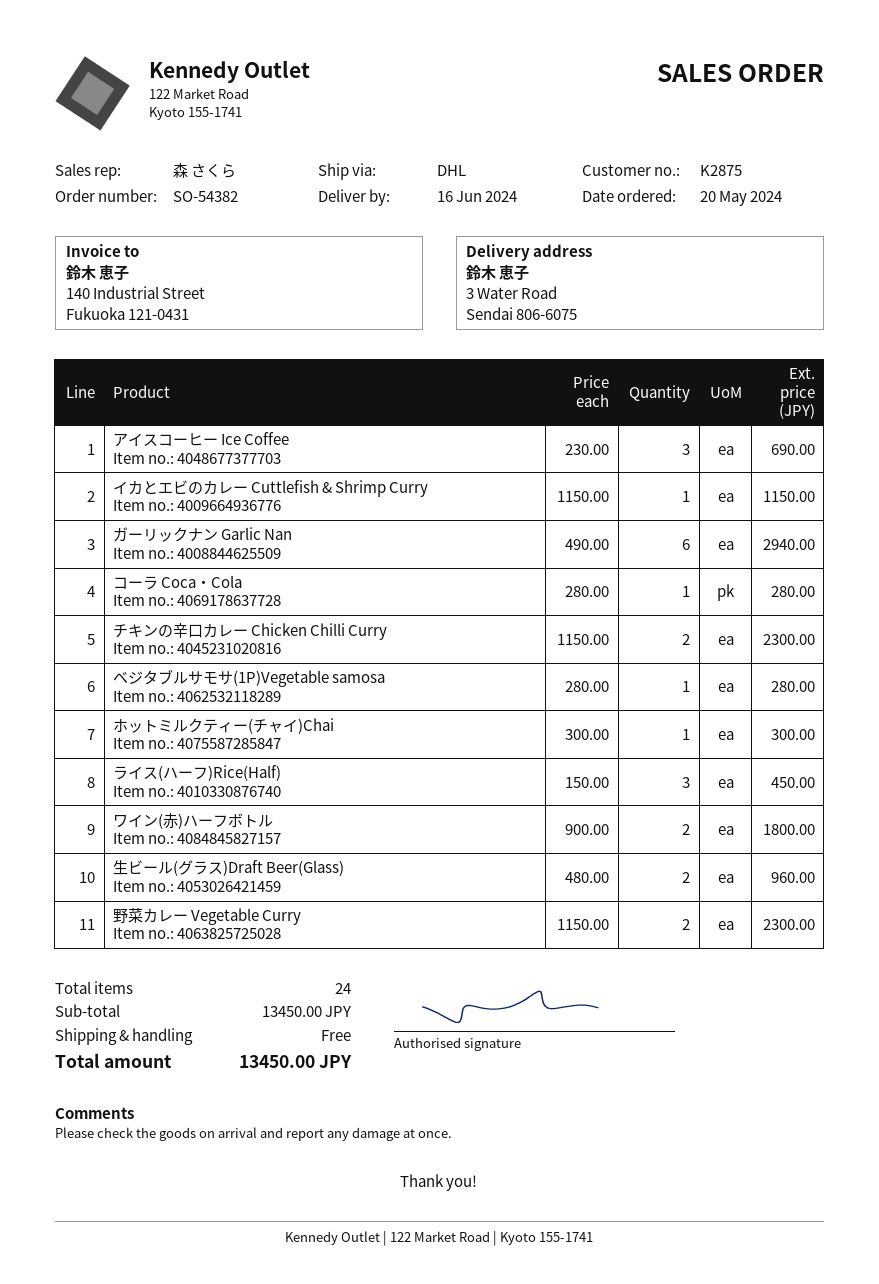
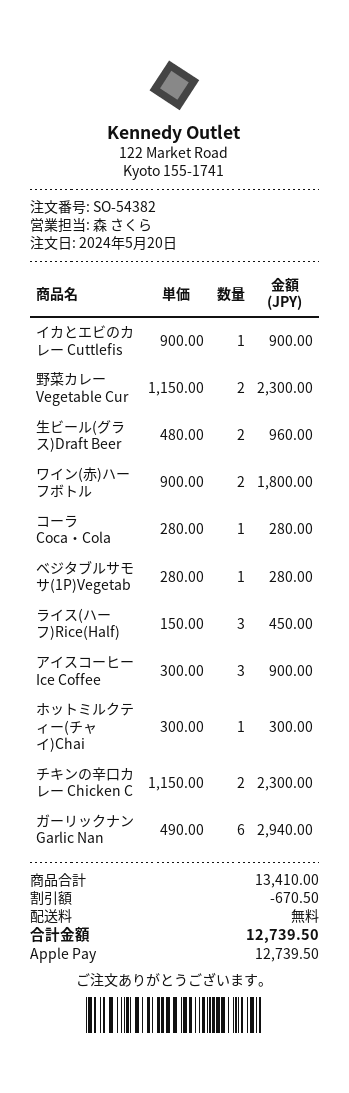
アイスコーヒー Ice Coffee: 3 x 230.00 = 690.00 -> 3 x 300.00 = 900.00
イカとエビのカレー Cuttlefish & Shrimp Curry: 1 x 1150.00 = 1150.00 -> 1 x 900.00 = 900.00
subtotal: 13450.00 -> 13410.00
discount: none -> 670.50
total: 13450.00 -> 12739.50

